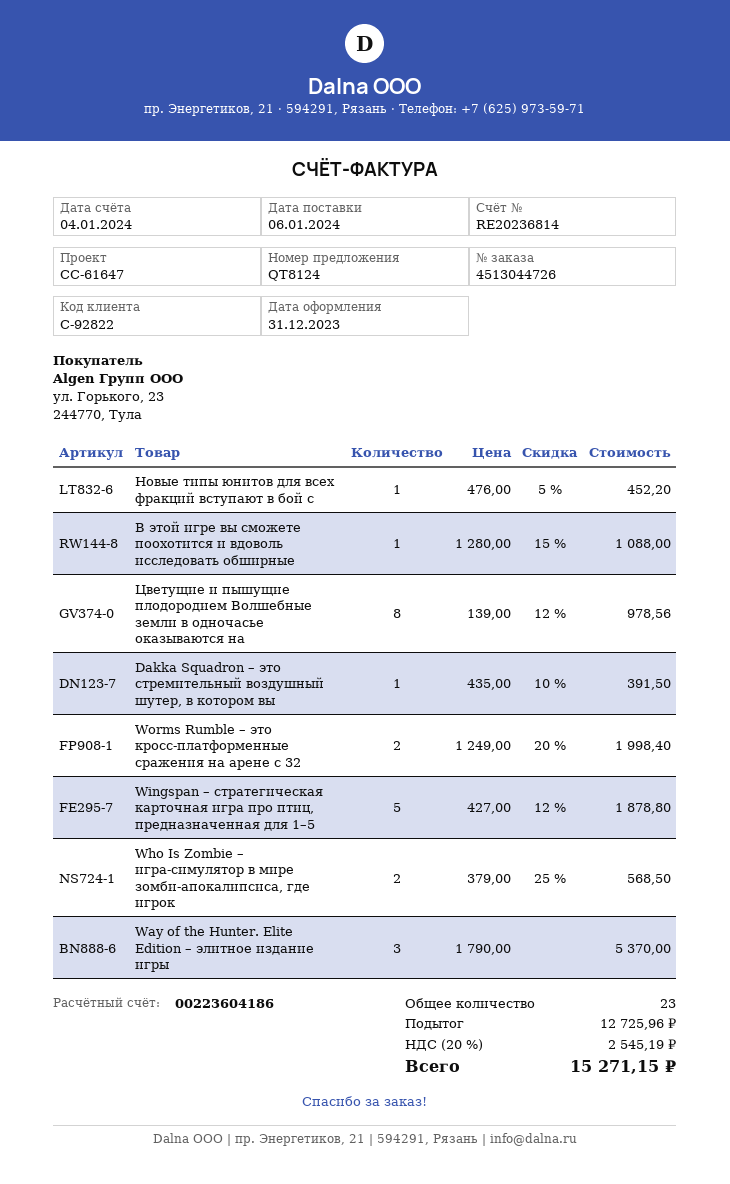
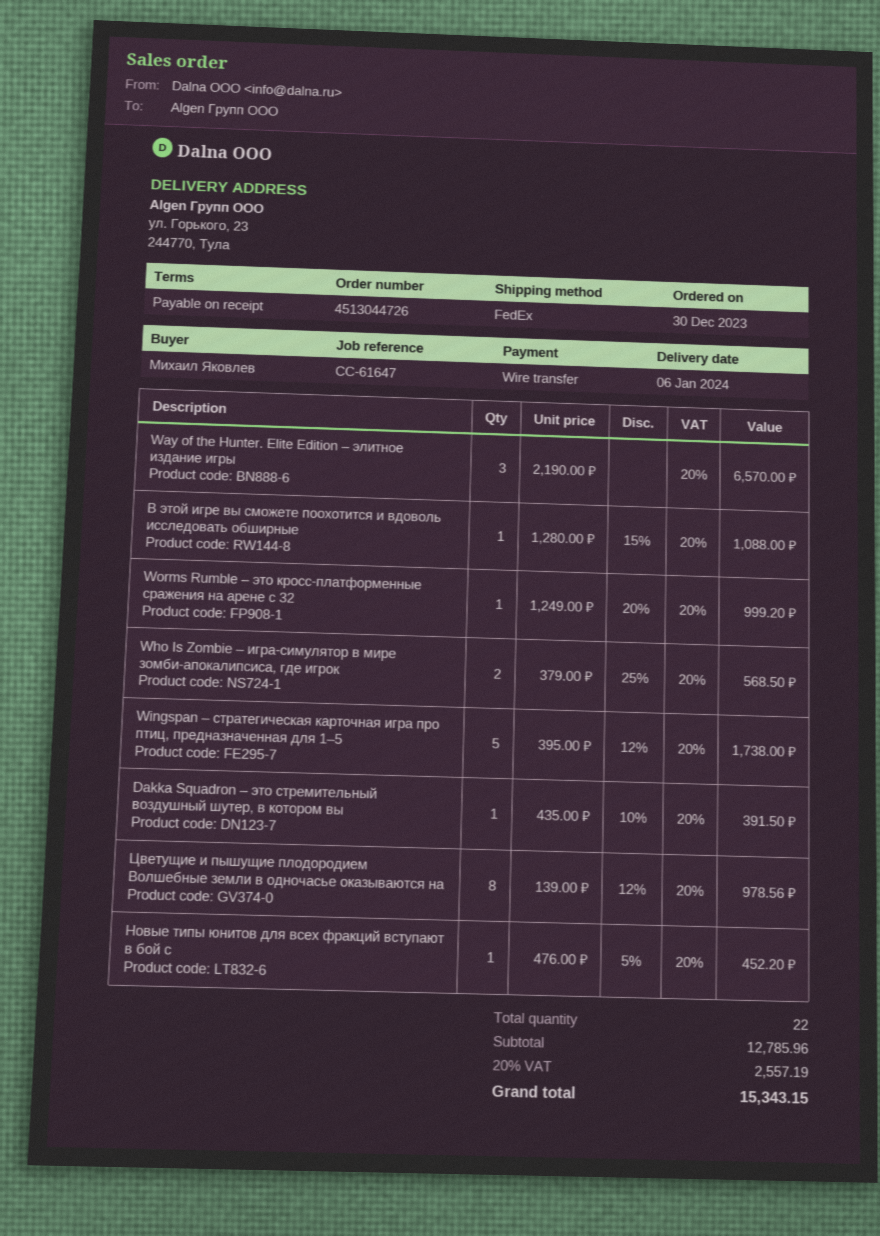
order date: 2023-12-31 -> 2023-12-30
Worms Rumble – это кросс-платформенные сражения на арене с 32: 2 x 1249.00 - 20% = 1998.40 -> 1 x 1249.00 - 20% = 999.20
Wingspan – стратегическая карточная игра про птиц, предназначенная для 1–5: 5 x 427.00 - 12% = 1878.80 -> 5 x 395.00 - 12% = 1738.00
Way of the Hunter. Elite Edition – элитное издание игры: 3 x 1790.00 = 5370.00 -> 3 x 2190.00 = 6570.00
total quantity: 23 -> 22
subtotal: 12725.96 -> 12785.96
tax: 20% = 2545.19 -> 20% = 2557.19
total: 15271.15 -> 15343.15

